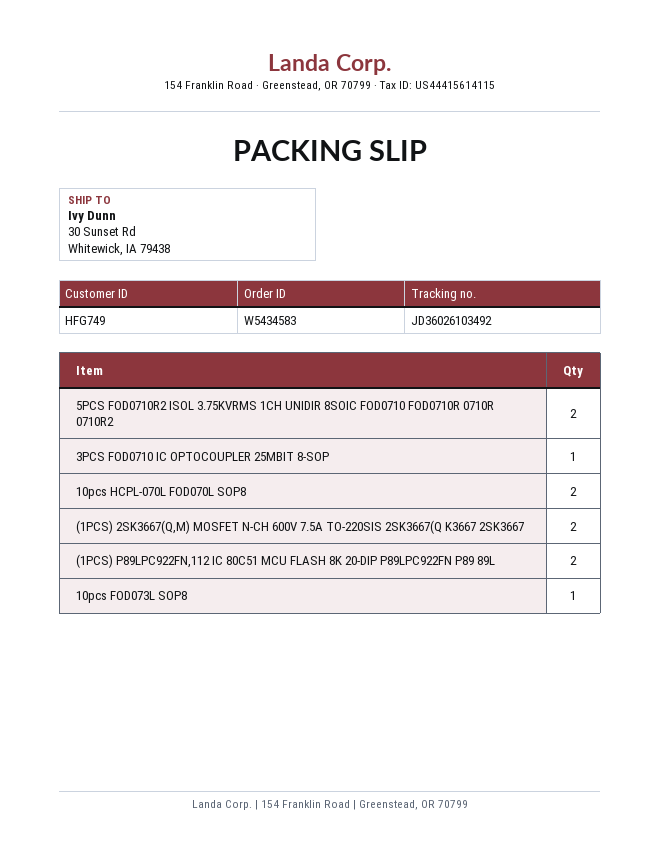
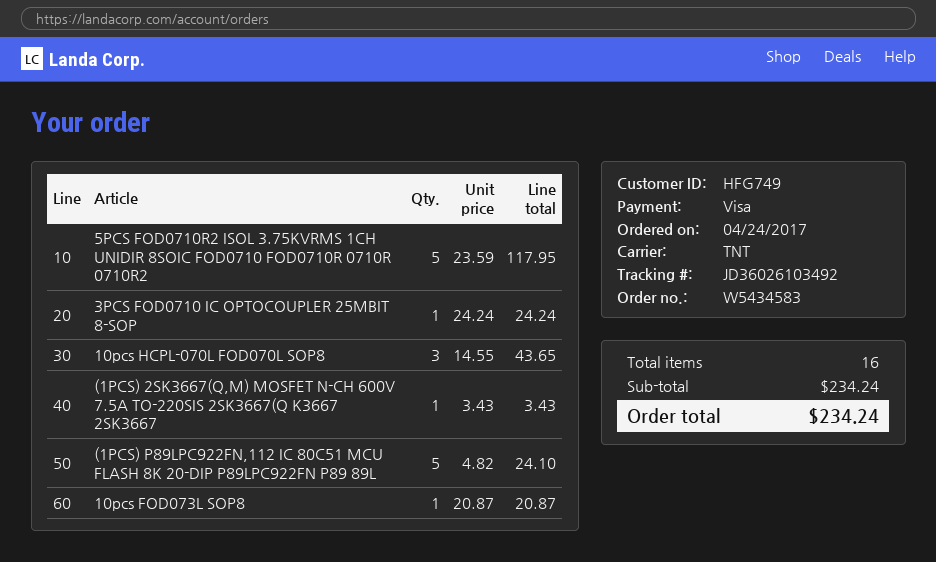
5PCS FOD0710R2 ISOL 3.75KVRMS 1CH UNIDIR 8SOIC FOD0710 FOD0710R 0710R 0710R2: 2 -> 5
10pcs HCPL-070L FOD070L SOP8: 2 -> 3
(1PCS) 2SK3667(Q,M) MOSFET N-CH 600V 7.5A TO-220SIS 2SK3667(Q K3667 2SK3667: 2 -> 1
(1PCS) P89LPC922FN,112 IC 80C51 MCU FLASH 8K 20-DIP P89LPC922FN P89 89L: 2 -> 5

